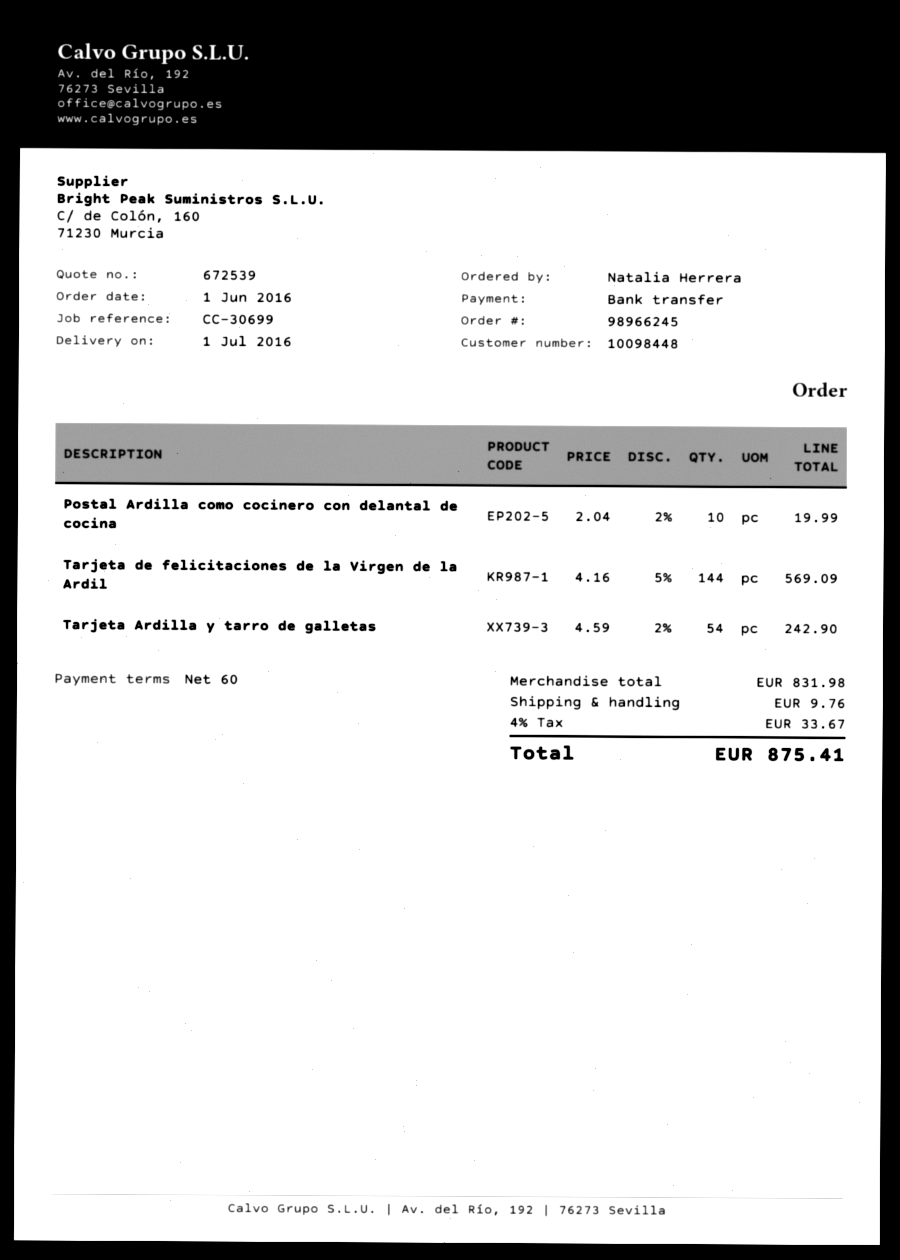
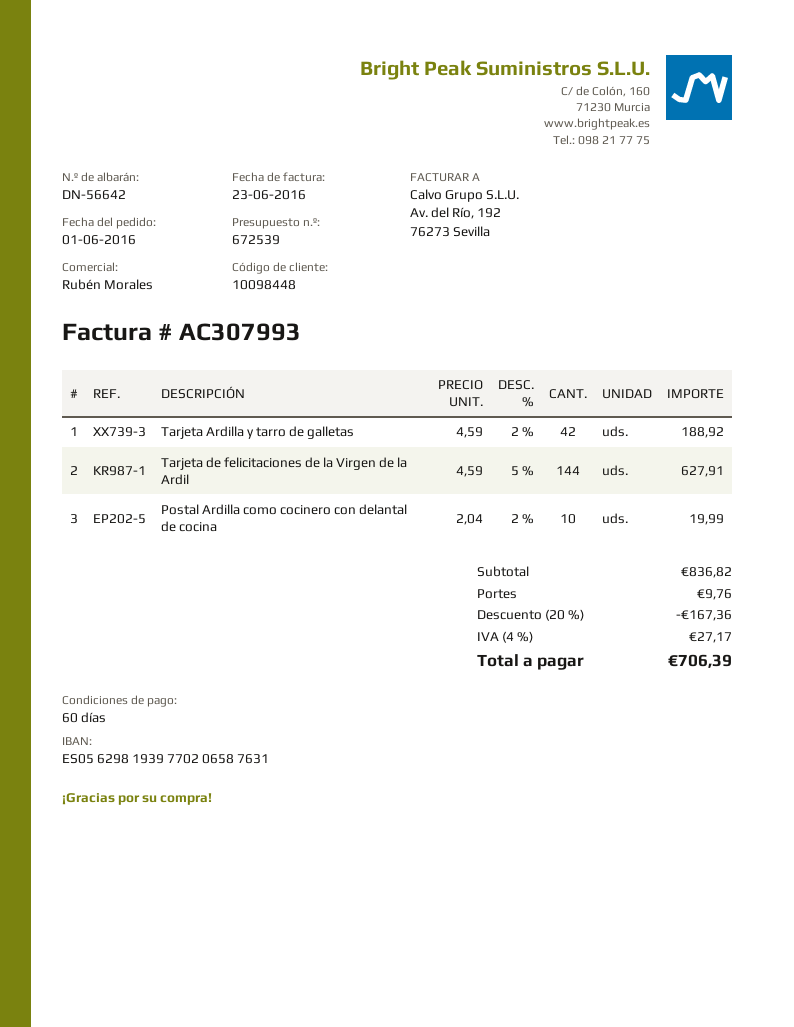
Tarjeta de felicitaciones de la Virgen de la Ardil: 144 x 4.16 - 5% = 569.09 -> 144 x 4.59 - 5% = 627.91
Tarjeta Ardilla y tarro de galletas: 54 x 4.59 - 2% = 242.90 -> 42 x 4.59 - 2% = 188.92
subtotal: 831.98 -> 836.82
discount: none -> 20% = 167.36
tax: 4% = 33.67 -> 4% = 27.17
total: 875.41 -> 706.39

